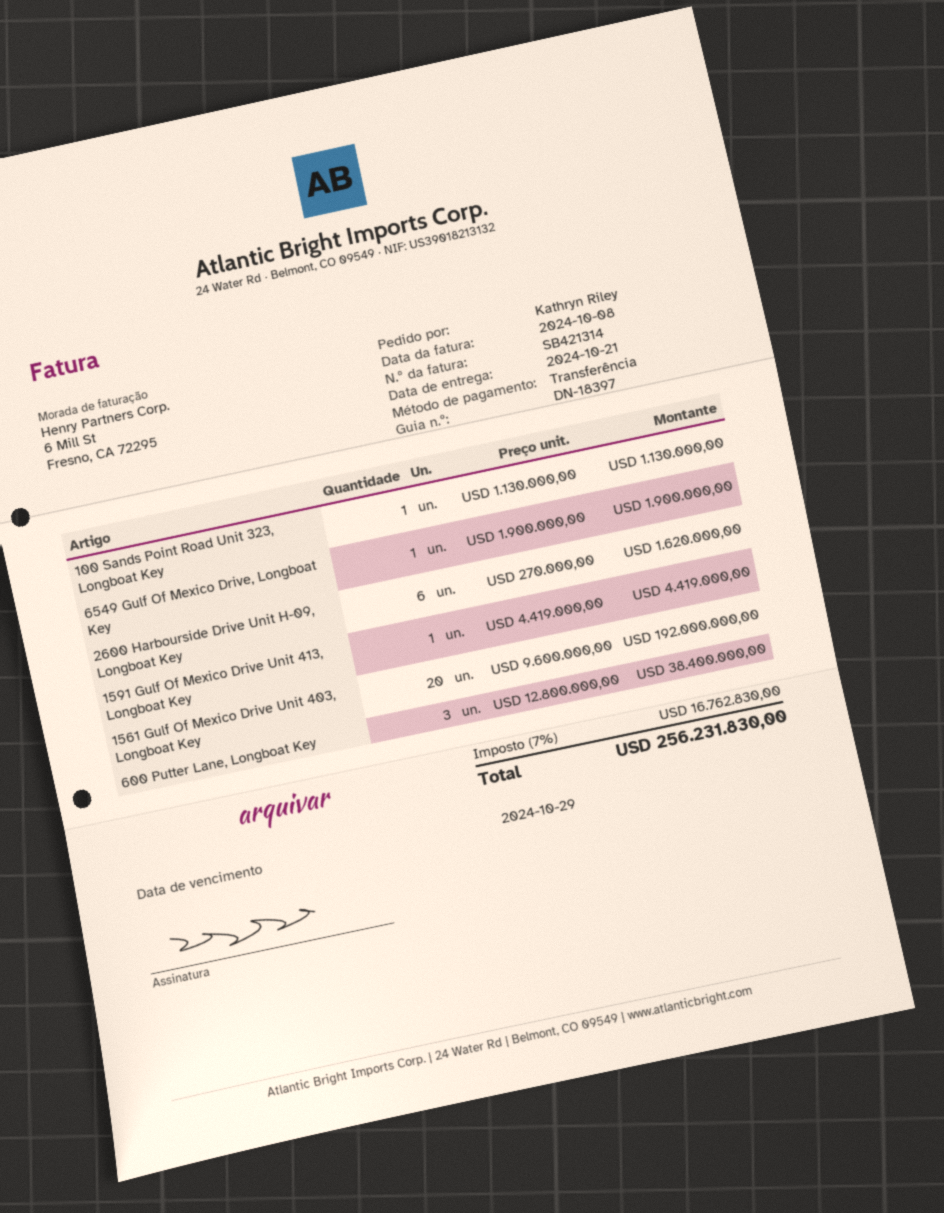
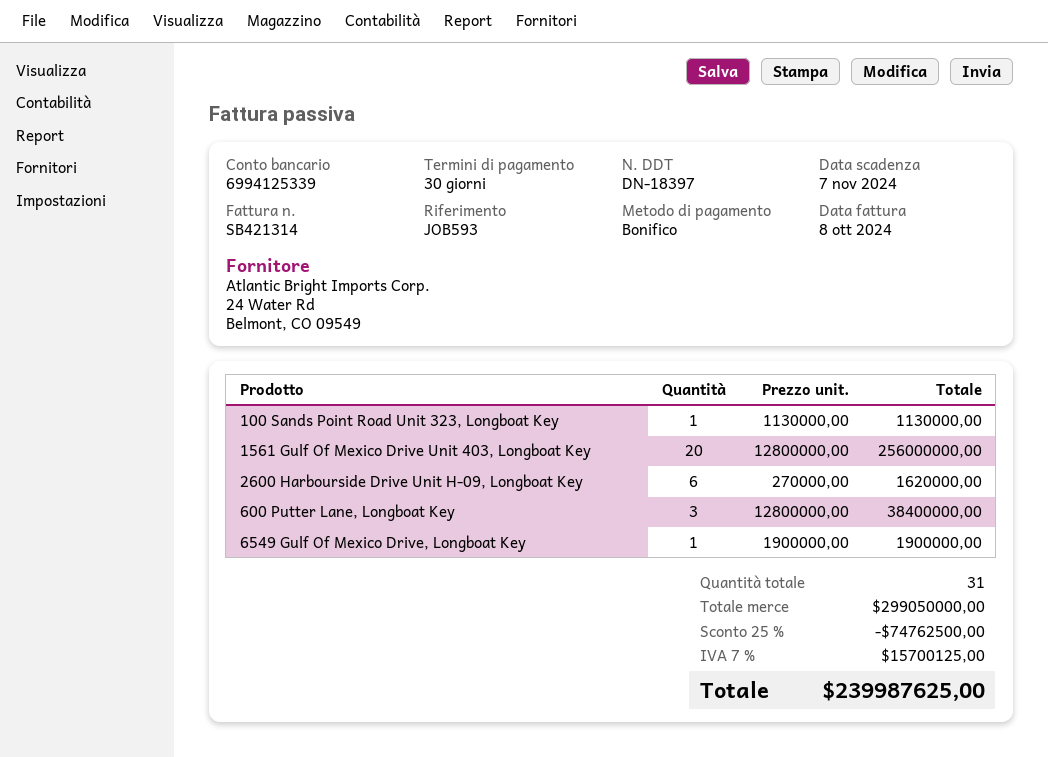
due date: 2024-10-29 -> 2024-11-07
1591 Gulf Of Mexico Drive Unit 413, Longboat Key: 1 x 4419000.00 = 4419000.00 -> none
1561 Gulf Of Mexico Drive Unit 403, Longboat Key: 20 x 9600000.00 = 192000000.00 -> 20 x 12800000.00 = 256000000.00
discount: none -> 25% = 74762500.00
tax: 7% = 16762830.00 -> 7% = 15700125.00
total: 256231830.00 -> 239987625.00

